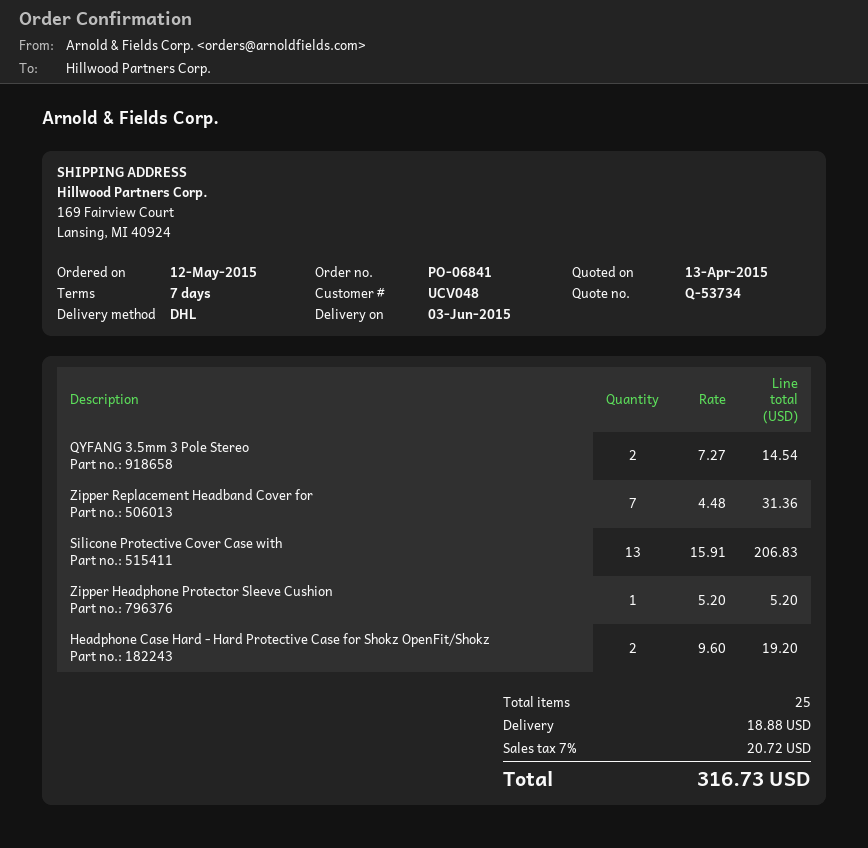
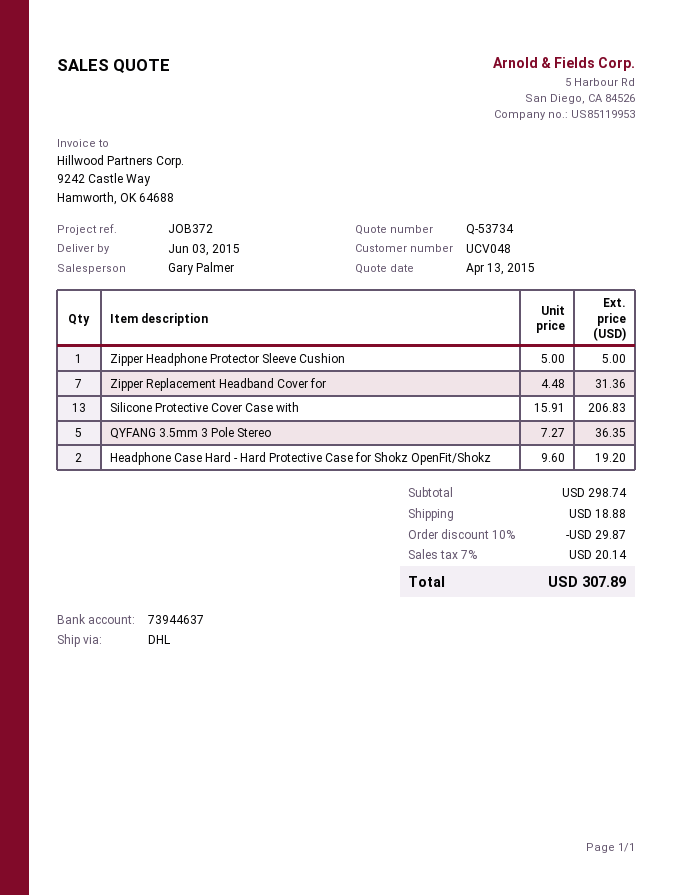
QYFANG 3.5mm 3 Pole Stereo: 2 x 7.27 = 14.54 -> 5 x 7.27 = 36.35
Zipper Headphone Protector Sleeve Cushion: 1 x 5.20 = 5.20 -> 1 x 5.00 = 5.00
discount: none -> 10% = 29.87
tax: 7% = 20.72 -> 7% = 20.14
total: 316.73 -> 307.89

